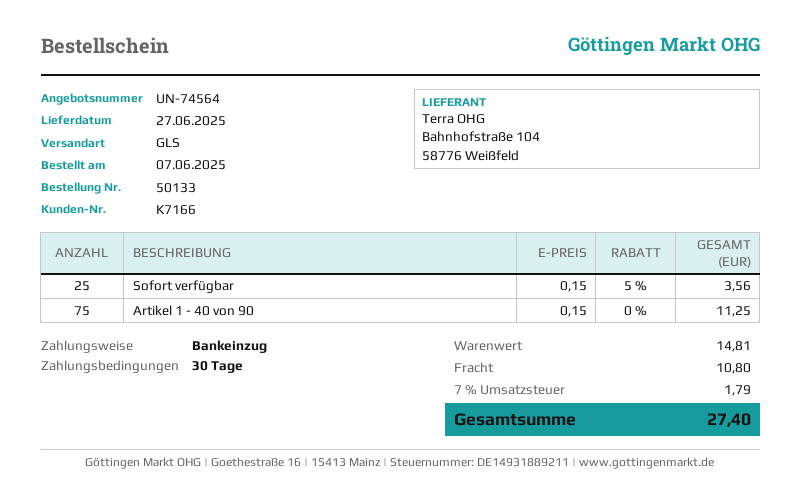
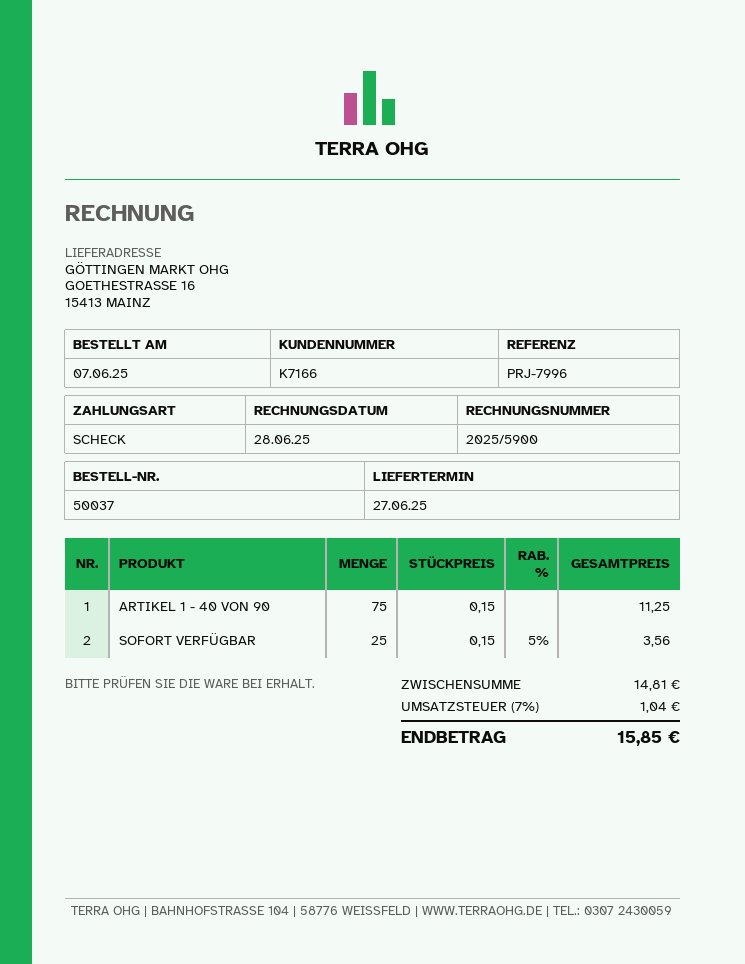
order number: 50133 -> 50037
payment method: direct debit -> cheque
shipping: 10.80 -> none
tax: 7% = 1.79 -> 7% = 1.04
total: 27.40 -> 15.85

